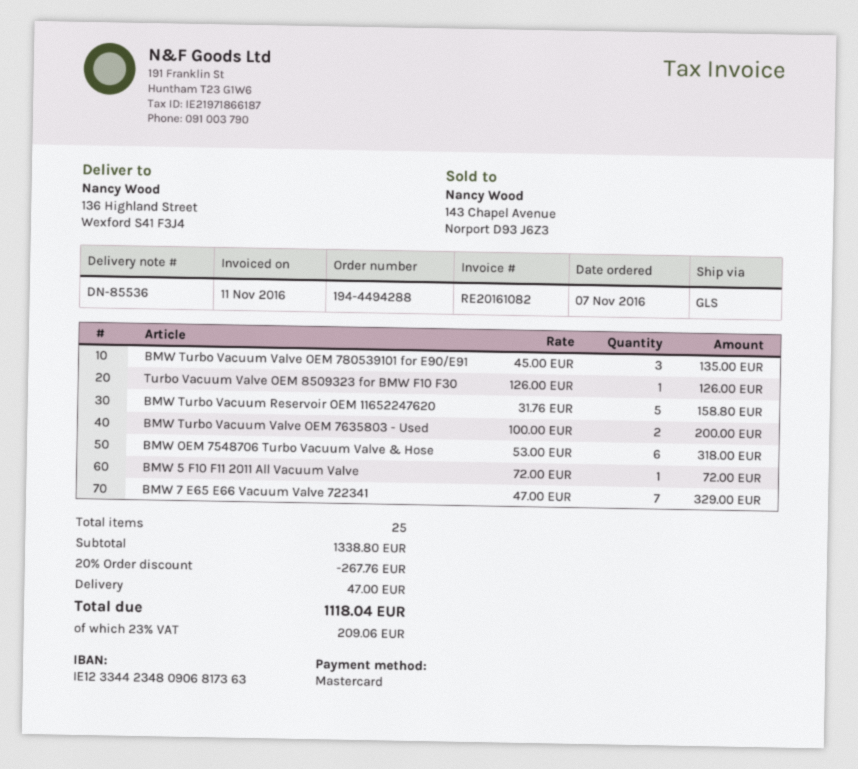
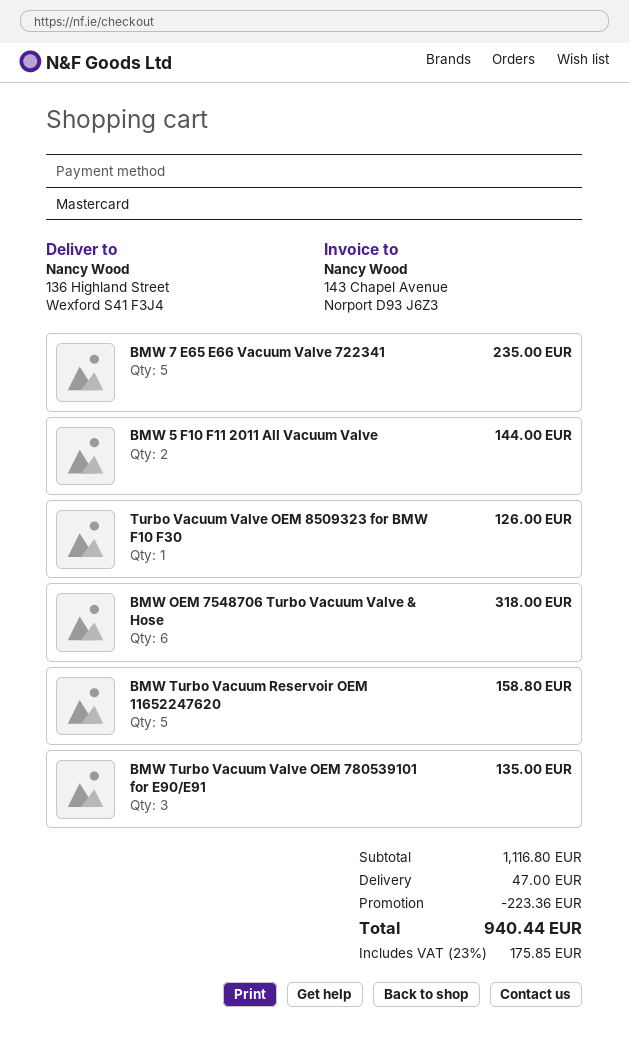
BMW Turbo Vacuum Valve OEM 7635803 - Used: 2 for 200.00 -> none
BMW 5 F10 F11 2011 All Vacuum Valve: 1 for 72.00 -> 2 for 144.00
BMW 7 E65 E66 Vacuum Valve 722341: 7 for 329.00 -> 5 for 235.00
subtotal: 1338.80 -> 1116.80
discount: 267.76 -> 223.36
tax: 23% = 209.06 -> 23% = 175.85
total: 1118.04 -> 940.44

